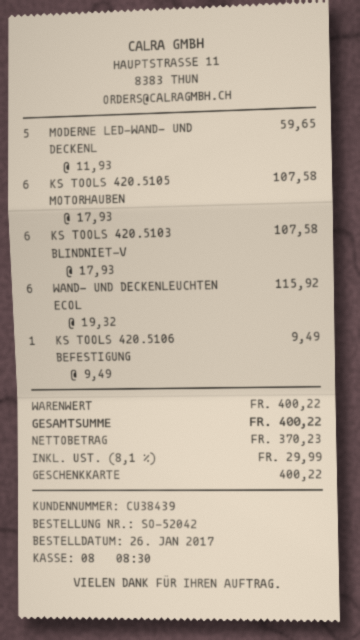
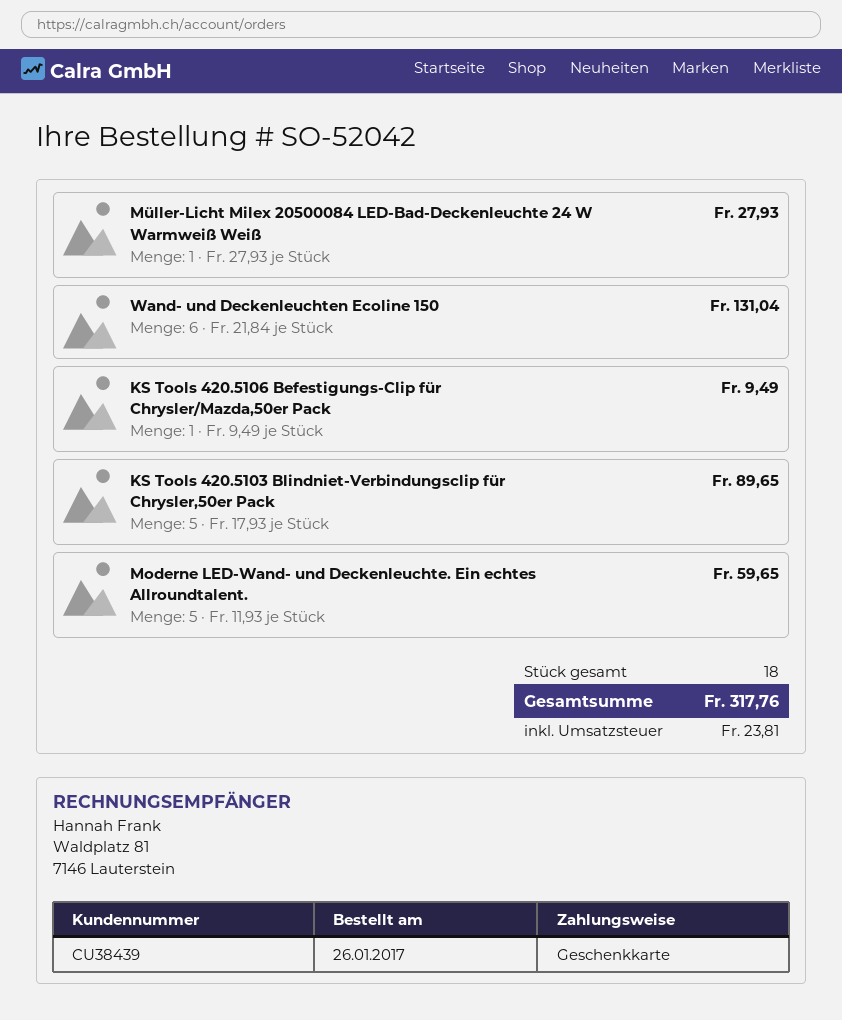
KS TOOLS 420.5105 MOTORHAUBEN: 6 x 17.93 = 107.58 -> none
KS TOOLS 420.5103 BLINDNIET-V: 6 x 17.93 = 107.58 -> 5 x 17.93 = 89.65
WAND- UND DECKENLEUCHTEN ECOL: 6 x 19.32 = 115.92 -> 6 x 21.84 = 131.04
Müller-Licht Milex 20500084 LED-Bad-Deckenleuchte 24 W Warmweiß Weiß: none -> 1 x 27.93 = 27.93
tax: 29.99 -> 23.81
total: 400.22 -> 317.76

